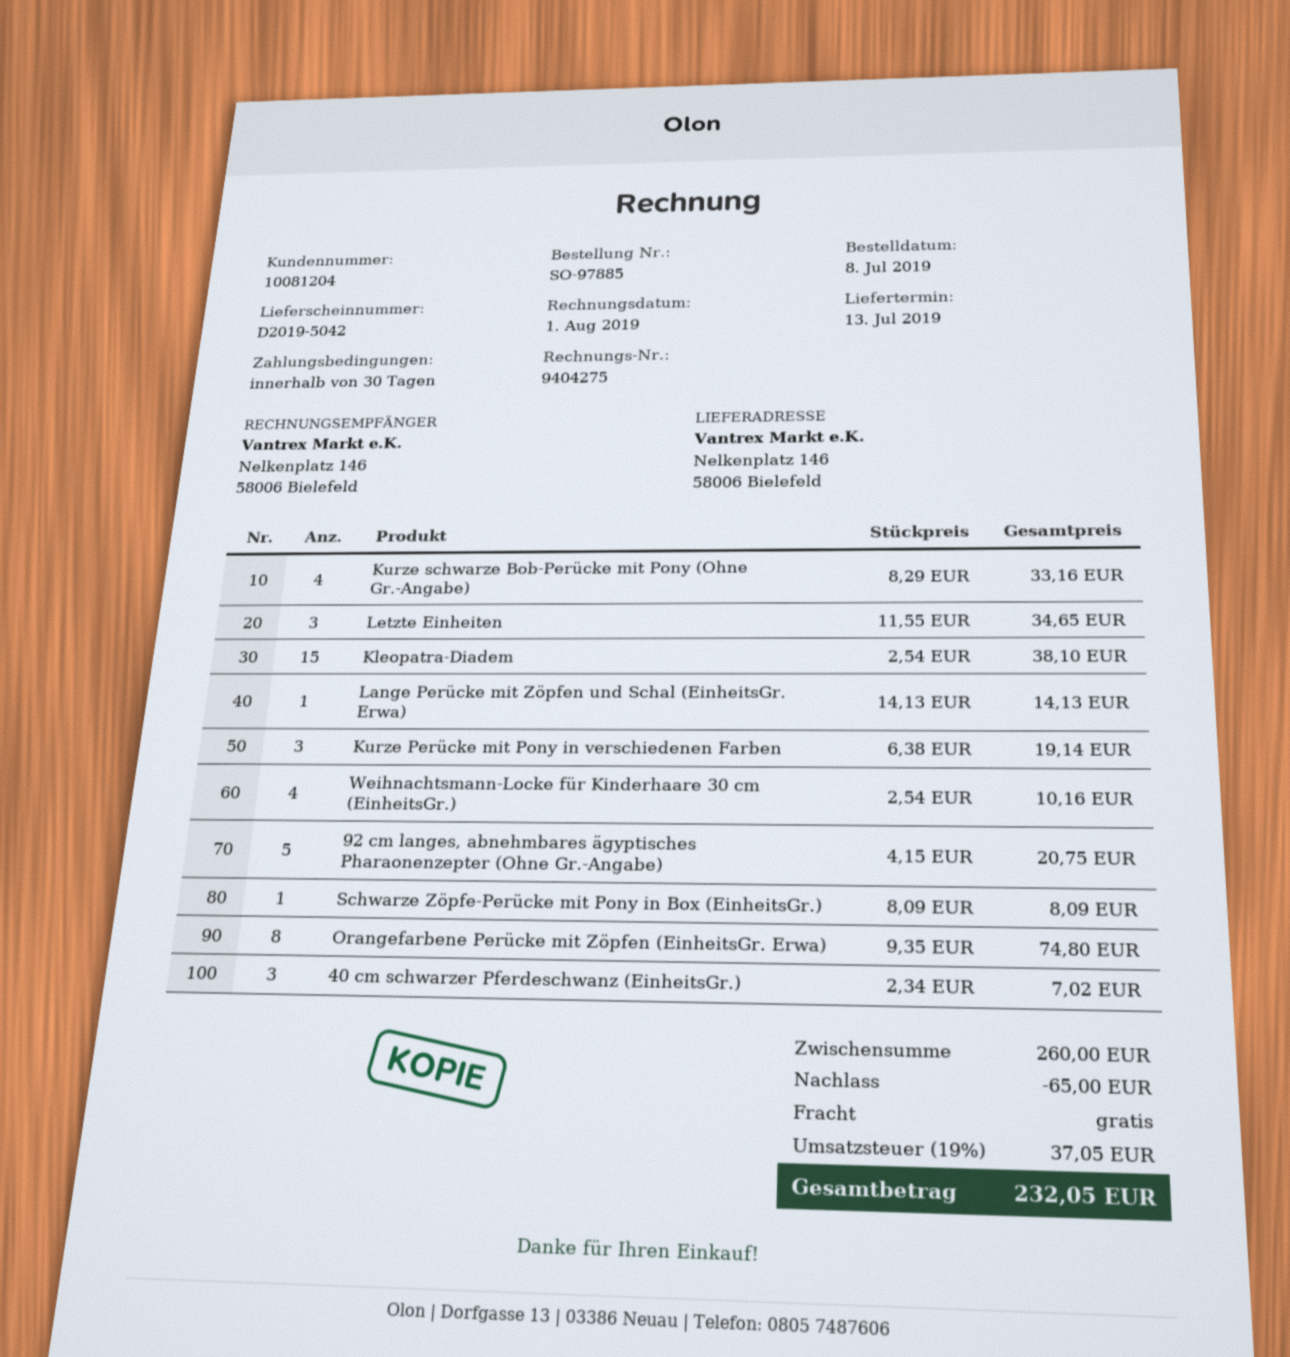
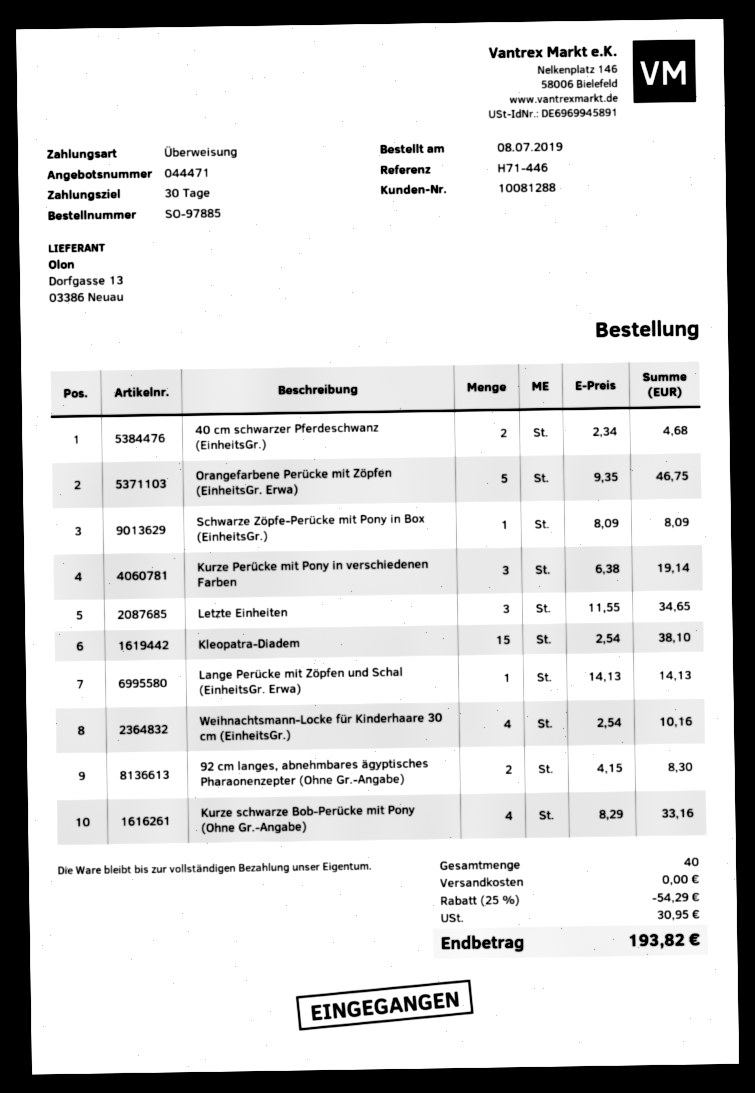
customer number: 10081204 -> 10081288
92 cm langes, abnehmbares ägyptisches Pharaonenzepter (Ohne Gr.-Angabe): 5 x 4.15 = 20.75 -> 2 x 4.15 = 8.30
Orangefarbene Perücke mit Zöpfen (EinheitsGr. Erwa): 8 x 9.35 = 74.80 -> 5 x 9.35 = 46.75
40 cm schwarzer Pferdeschwanz (EinheitsGr.): 3 x 2.34 = 7.02 -> 2 x 2.34 = 4.68
discount: 65.00 -> 54.29
tax: 37.05 -> 30.95
total: 232.05 -> 193.82

